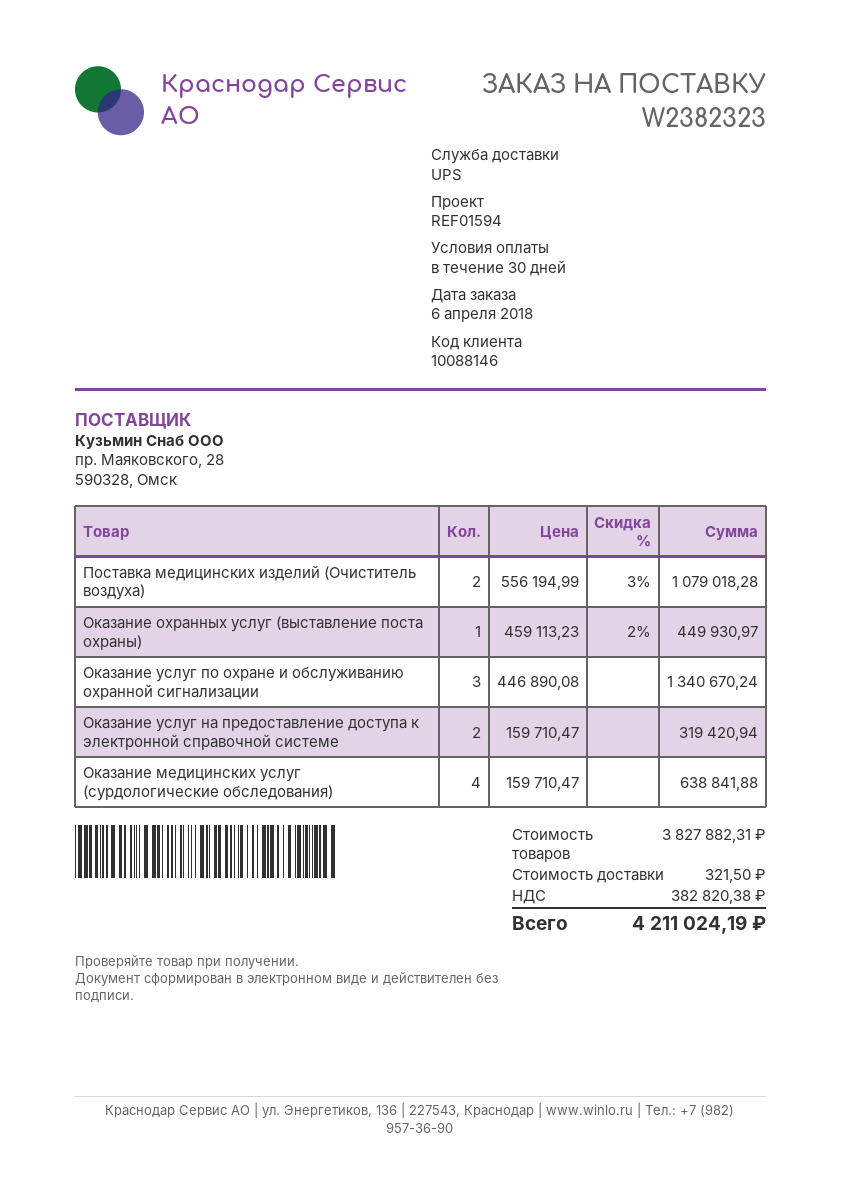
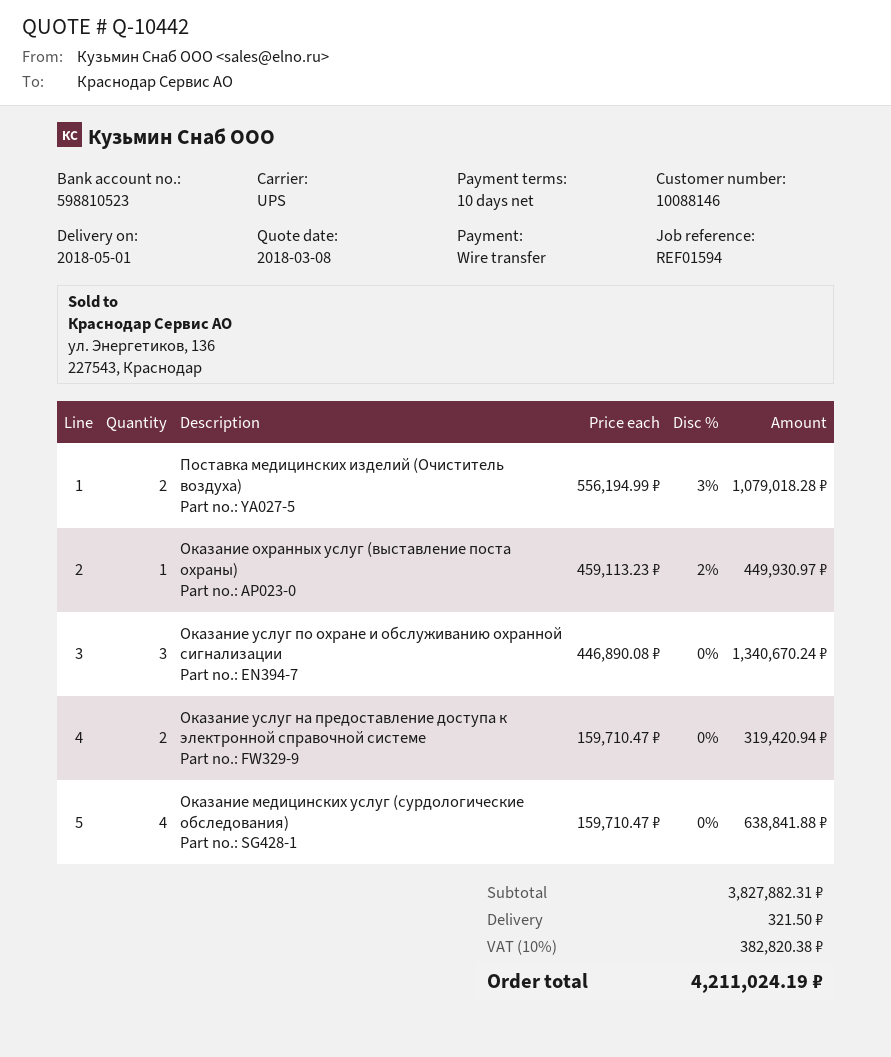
payment terms: 30 days -> 10 days

